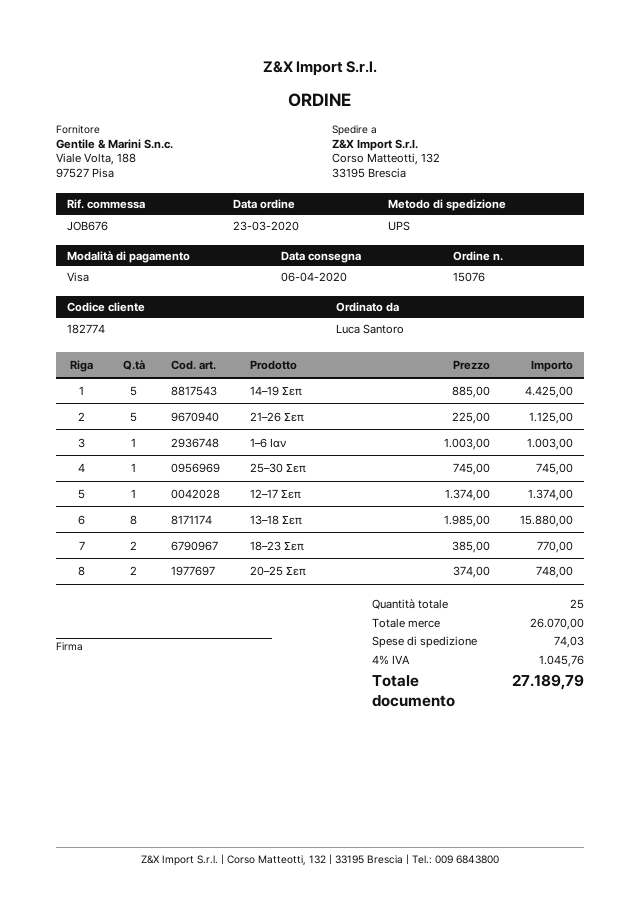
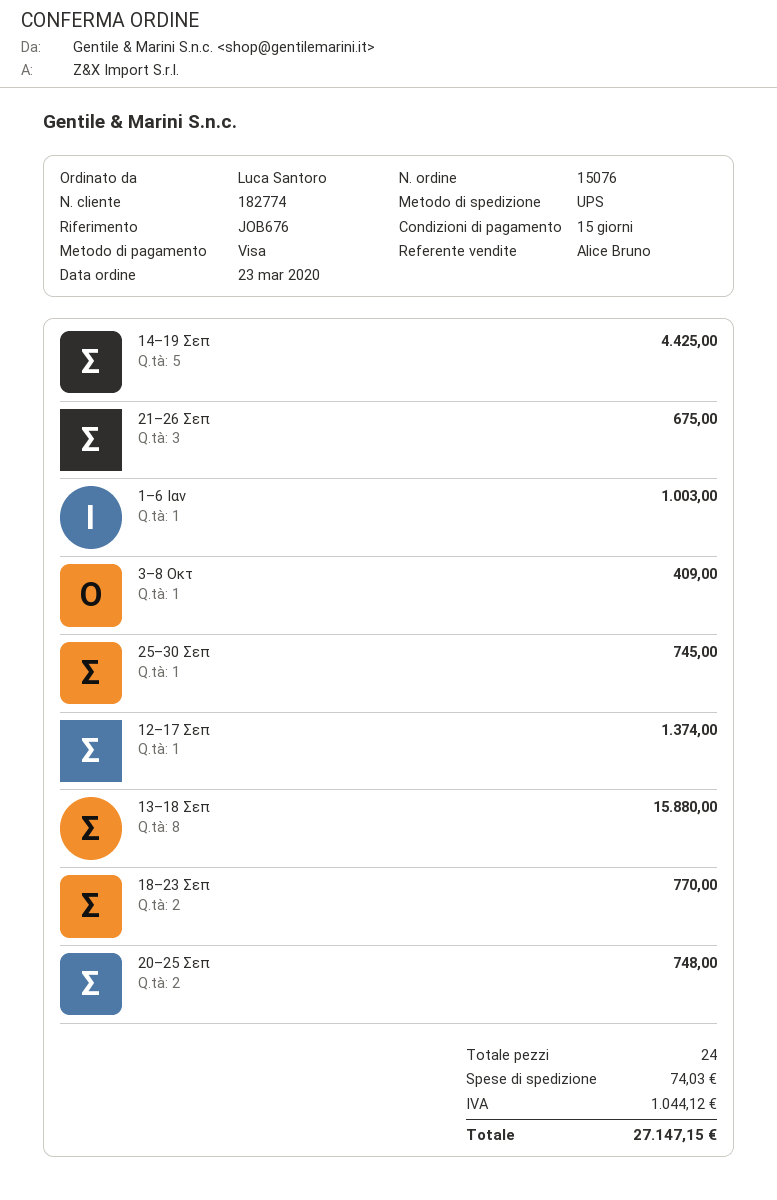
21–26 Σεπ: 5 for 1125.00 -> 3 for 675.00
3–8 Οκτ: none -> 1 for 409.00
total quantity: 25 -> 24
tax: 1045.76 -> 1044.12
total: 27189.79 -> 27147.15

